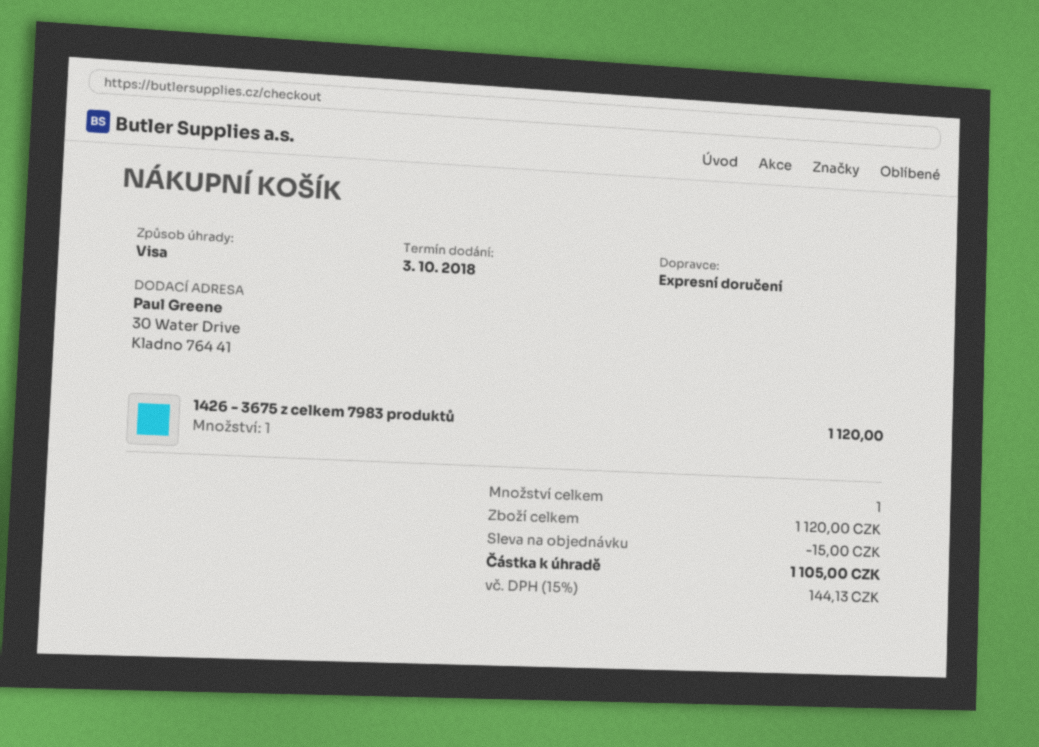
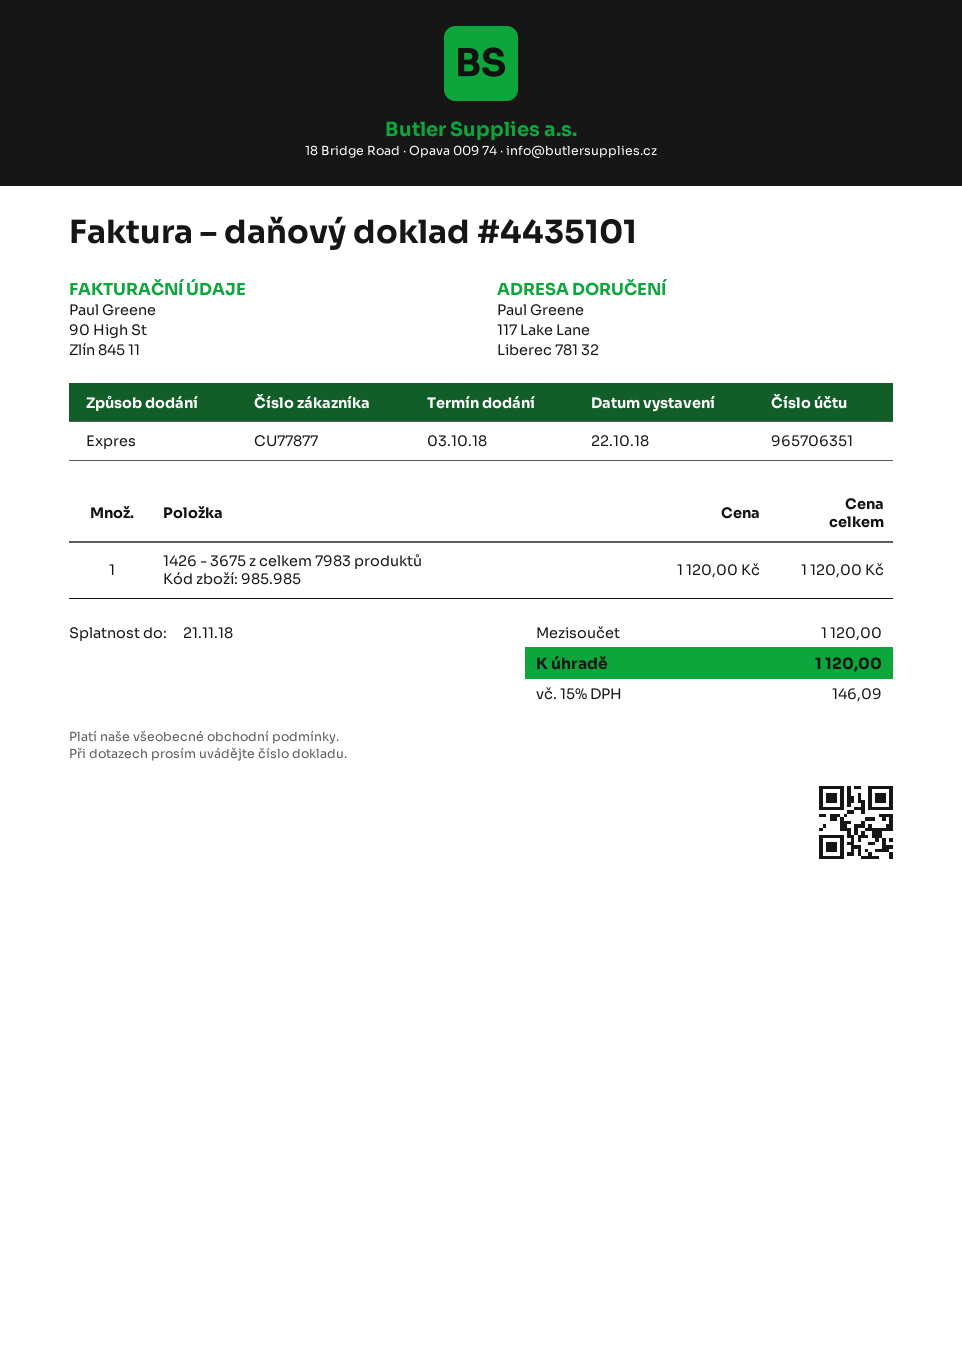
ship to: 30 Water Drive, Kladno 764 41 -> 117 Lake Lane, Liberec 781 32
discount: 15.00 -> none
tax: 15% = 144.13 -> 15% = 146.09
total: 1105.00 -> 1120.00

